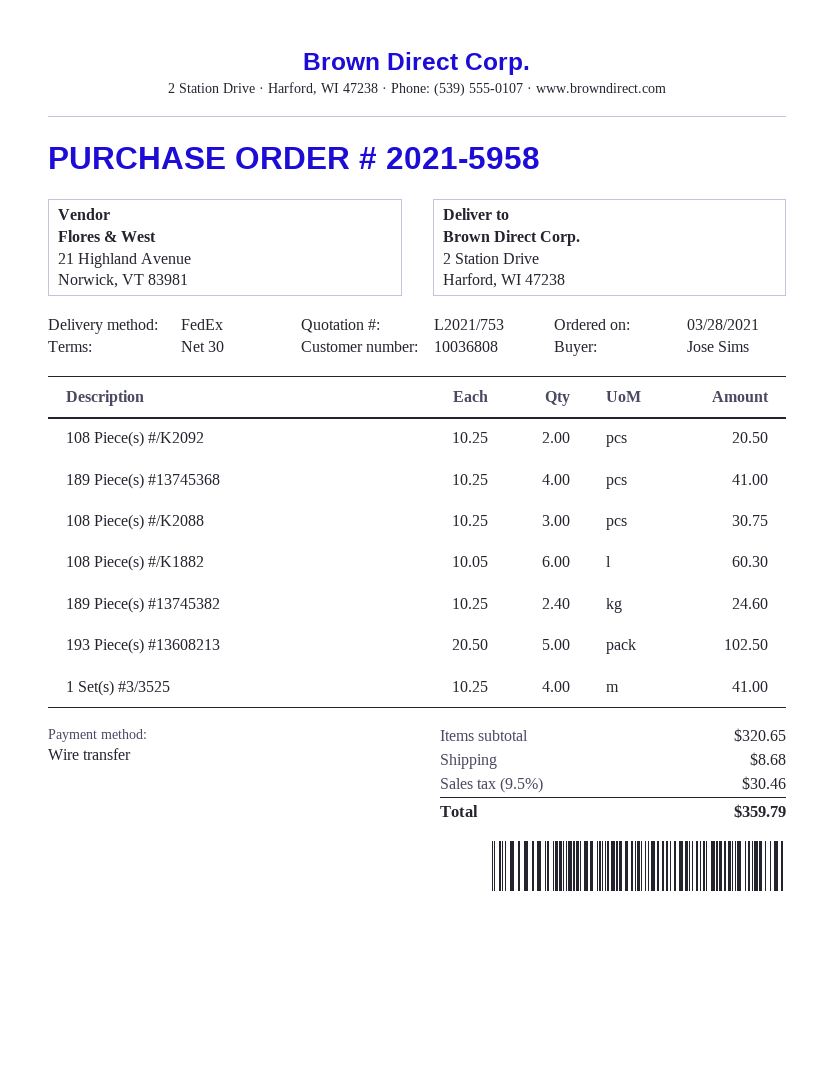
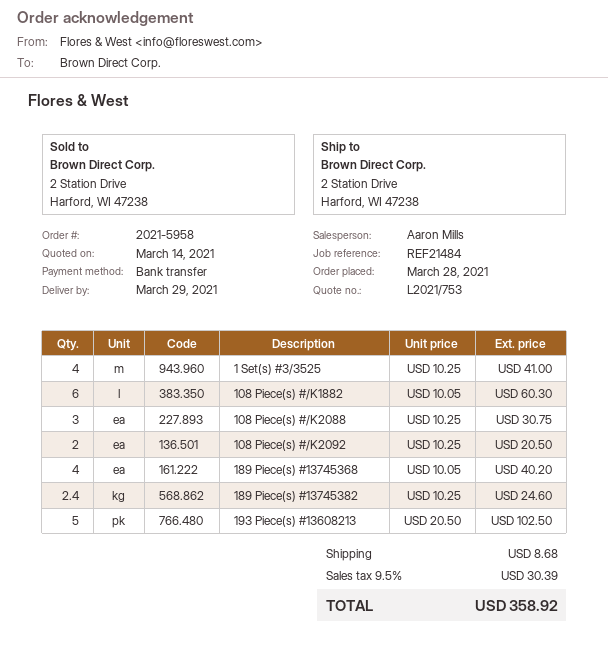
189 Piece(s) #13745368: 4 x 10.25 = 41.00 -> 4 x 10.05 = 40.20
tax: 9.5% = 30.46 -> 9.5% = 30.39
total: 359.79 -> 358.92

